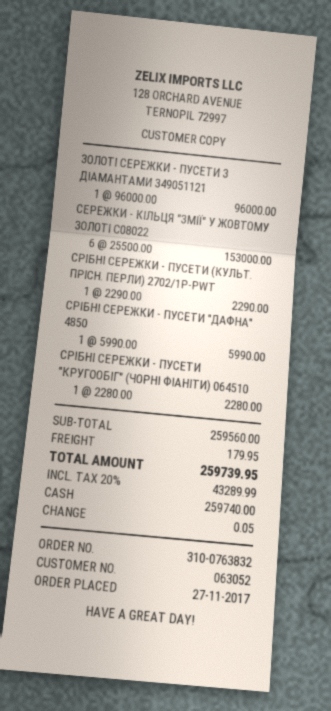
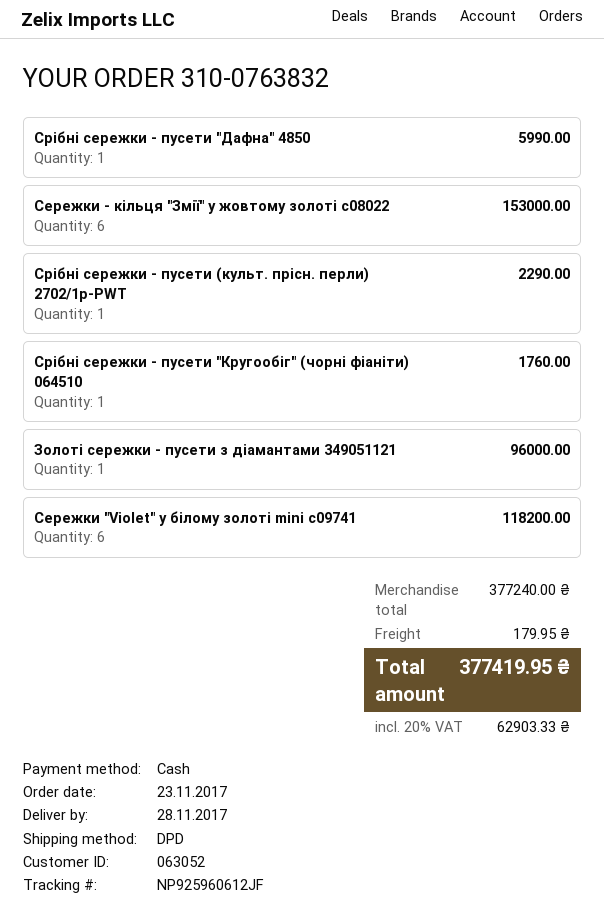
order date: 2017-11-27 -> 2017-11-23
СРІБНІ СЕРЕЖКИ - ПУСЕТИ "КРУГООБІГ" (ЧОРНІ ФІАНІТИ) 064510: 1 for 2280.00 -> 1 for 1760.00
Сережки "Violet" у білому золоті mini с09741: none -> 6 for 118200.00
subtotal: 259560.00 -> 377240.00
tax: 20% = 43289.99 -> 20% = 62903.33
total: 259739.95 -> 377419.95

